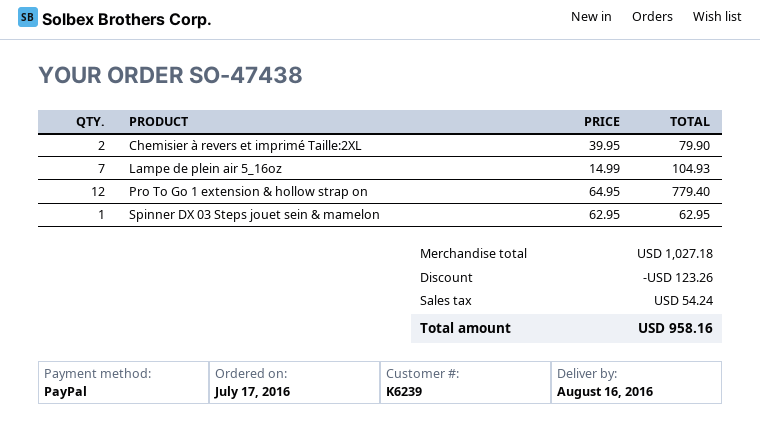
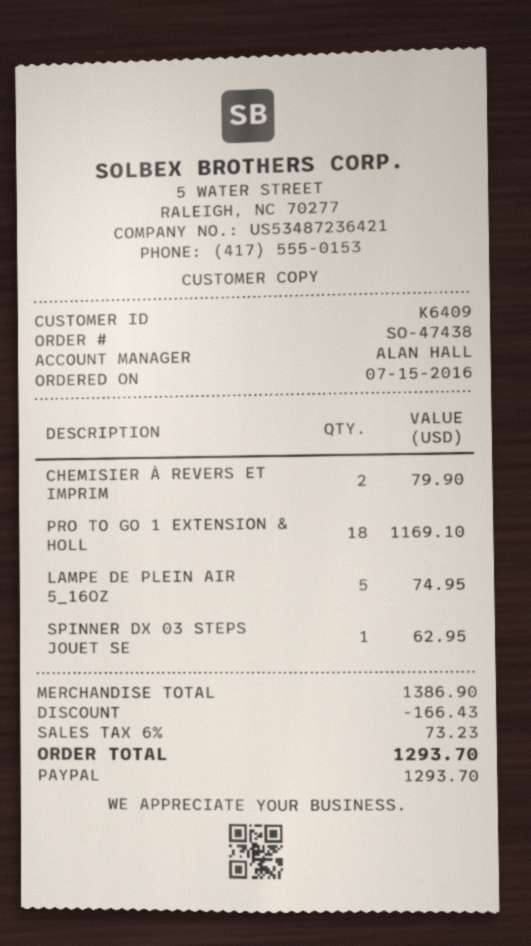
order date: 2016-07-17 -> 2016-07-15
customer number: K6239 -> K6409
Lampe de plein air 5_16oz: 7 for 104.93 -> 5 for 74.95
Pro To Go 1 extension & hollow strap on: 12 for 779.40 -> 18 for 1169.10
subtotal: 1027.18 -> 1386.90
discount: 123.26 -> 166.43
tax: 54.24 -> 73.23
total: 958.16 -> 1293.70

